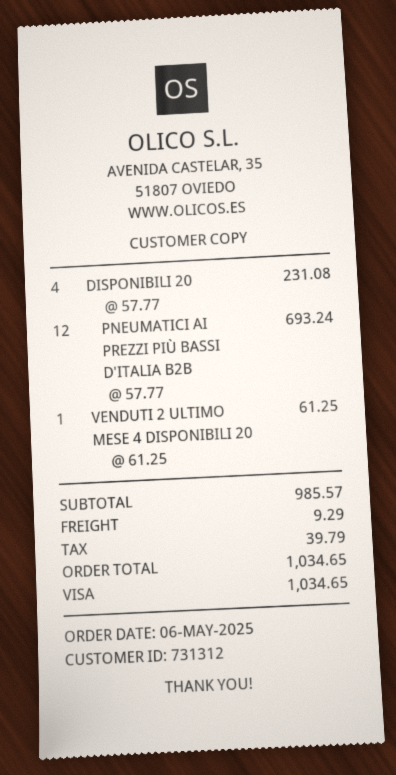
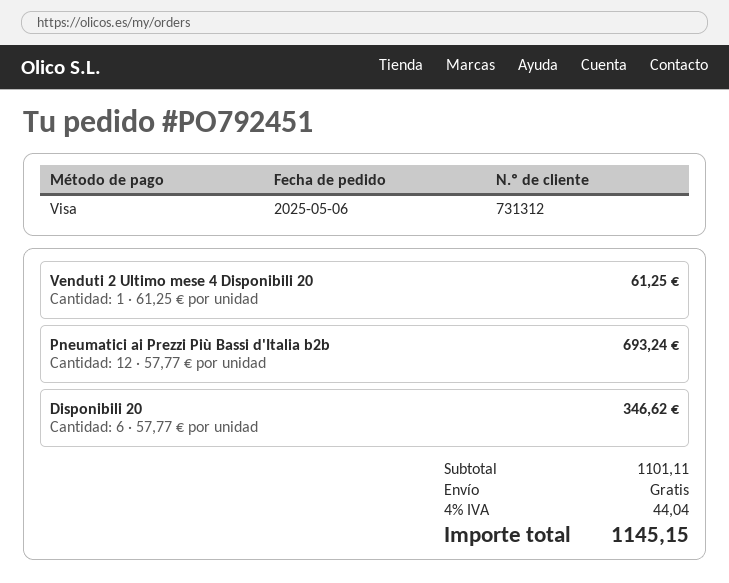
DISPONIBILI 20: 4 x 57.77 = 231.08 -> 6 x 57.77 = 346.62
subtotal: 985.57 -> 1101.11
shipping: 9.29 -> 0.00
tax: 39.79 -> 44.04
total: 1034.65 -> 1145.15

